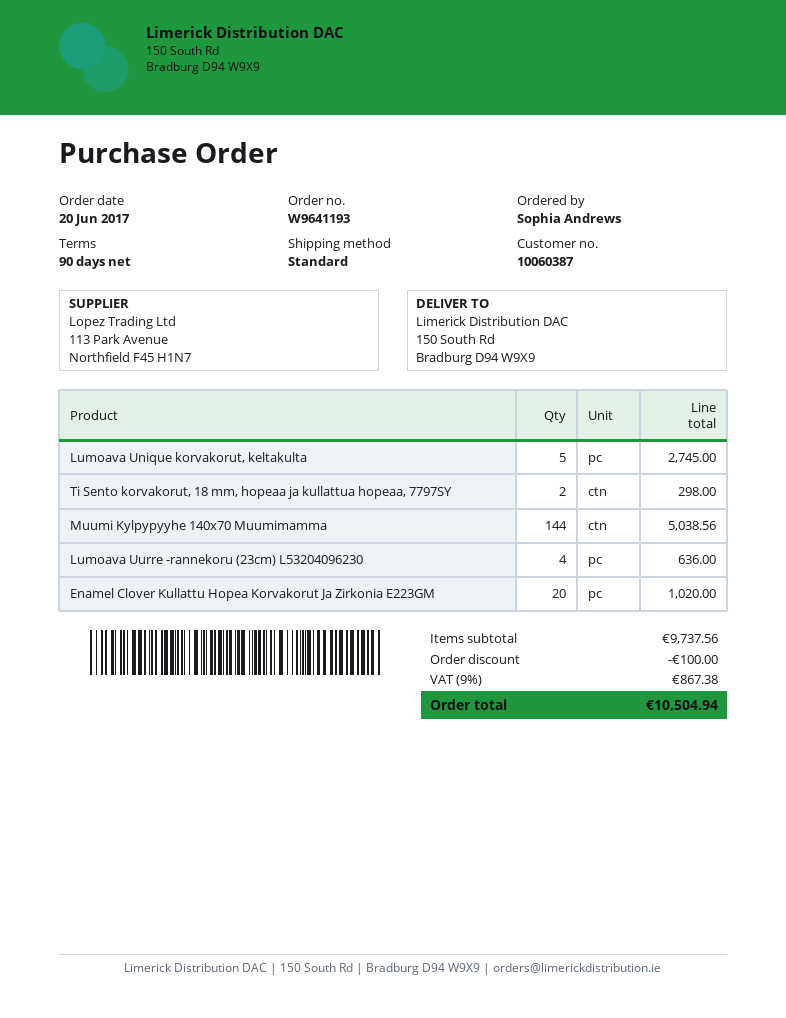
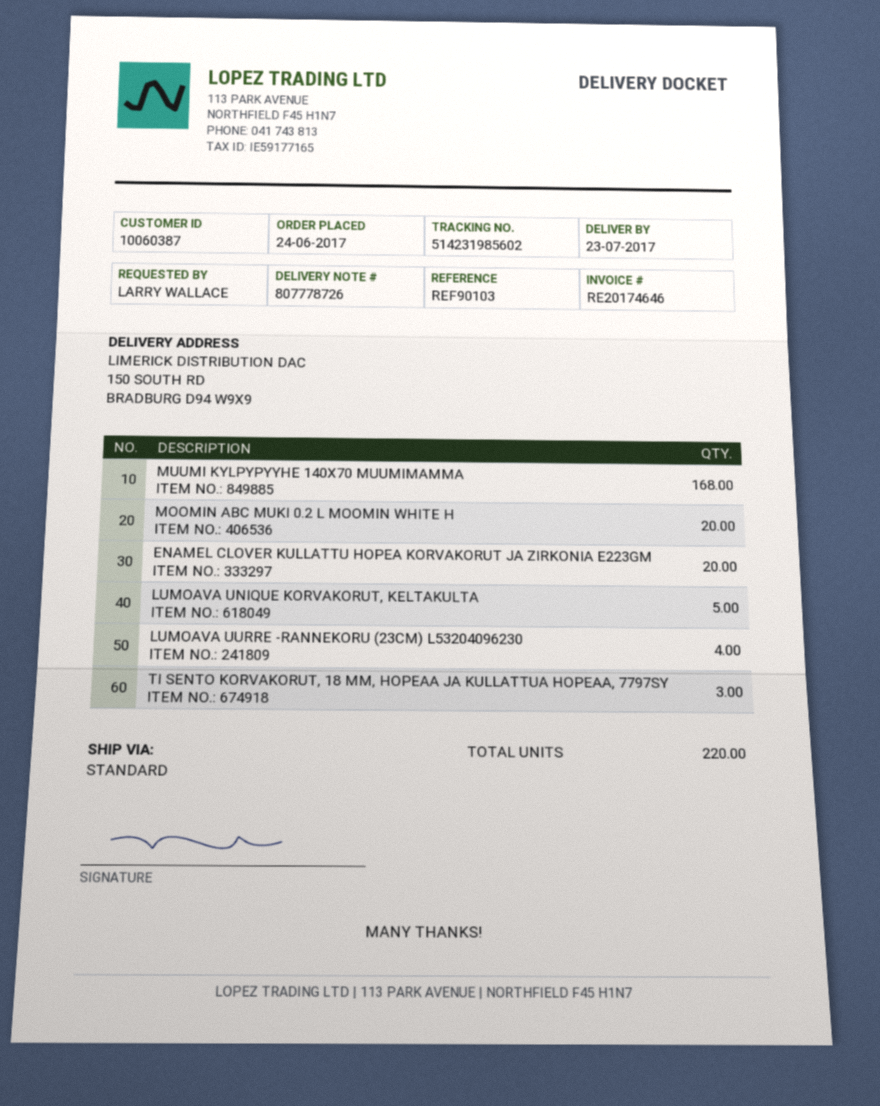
order date: 2017-06-20 -> 2017-06-24
ordered by: Sophia Andrews -> LARRY WALLACE
Ti Sento korvakorut, 18 mm, hopeaa ja kullattua hopeaa, 7797SY: 2 -> 3
Muumi Kylpypyyhe 140x70 Muumimamma: 144 -> 168
MOOMIN ABC MUKI 0.2 L MOOMIN WHITE H: none -> 20

